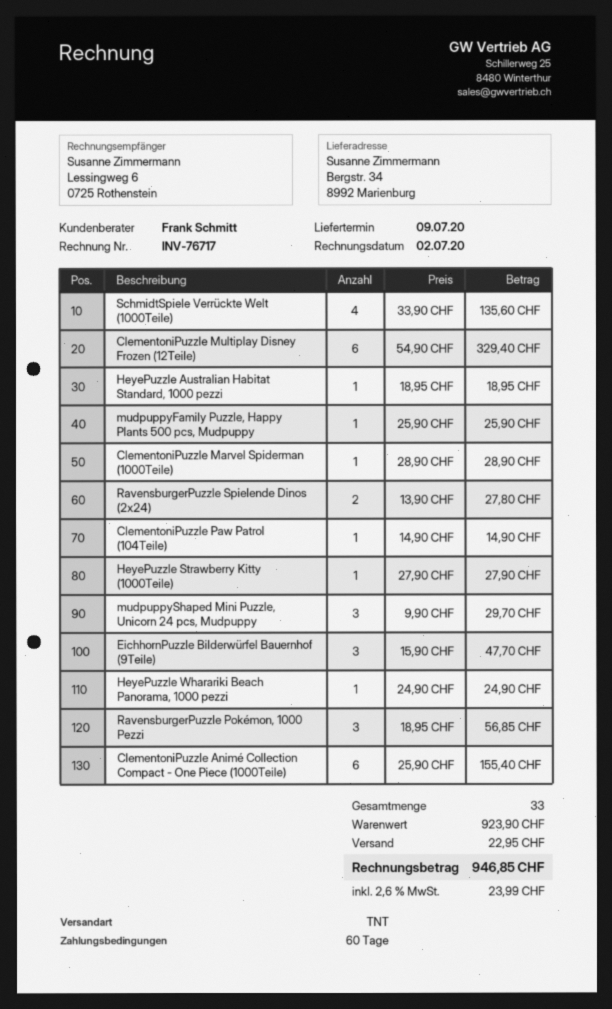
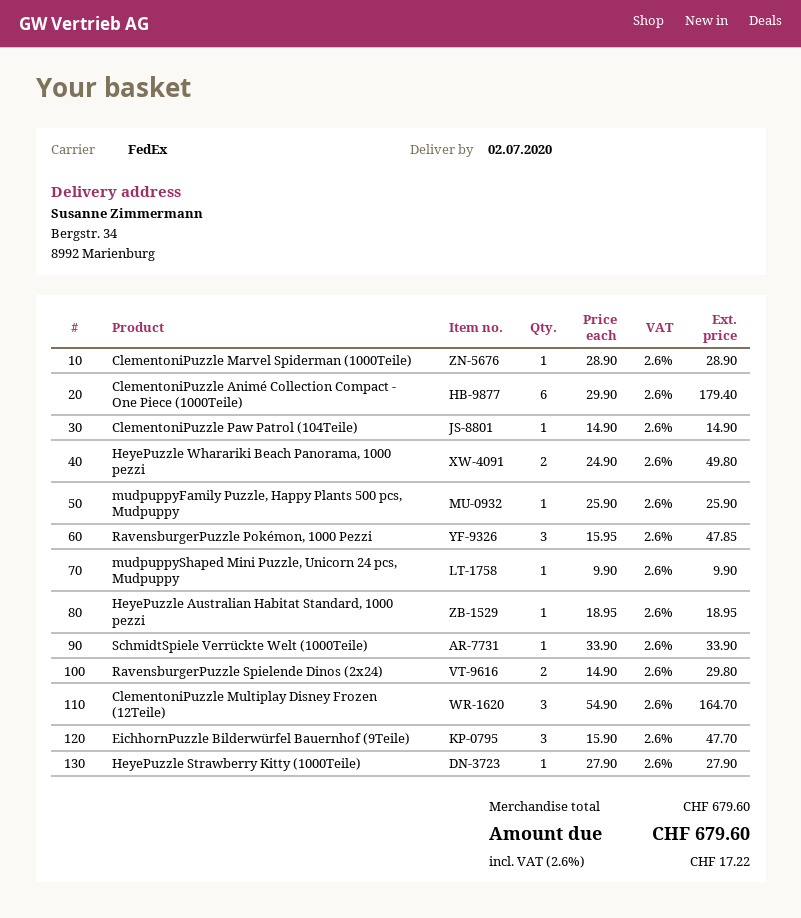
delivery date: 2020-07-09 -> 2020-07-02
shipping method: TNT -> FedEx
SchmidtSpiele Verrückte Welt (1000Teile): 4 x 33.90 = 135.60 -> 1 x 33.90 = 33.90
ClementoniPuzzle Multiplay Disney Frozen (12Teile): 6 x 54.90 = 329.40 -> 3 x 54.90 = 164.70
RavensburgerPuzzle Spielende Dinos (2x24): 2 x 13.90 = 27.80 -> 2 x 14.90 = 29.80
mudpuppyShaped Mini Puzzle, Unicorn 24 pcs, Mudpuppy: 3 x 9.90 = 29.70 -> 1 x 9.90 = 9.90
HeyePuzzle Wharariki Beach Panorama, 1000 pezzi: 1 x 24.90 = 24.90 -> 2 x 24.90 = 49.80
RavensburgerPuzzle Pokémon, 1000 Pezzi: 3 x 18.95 = 56.85 -> 3 x 15.95 = 47.85
ClementoniPuzzle Animé Collection Compact - One Piece (1000Teile): 6 x 25.90 = 155.40 -> 6 x 29.90 = 179.40
subtotal: 923.90 -> 679.60
shipping: 22.95 -> none
tax: 2.6% = 23.99 -> 2.6% = 17.22
total: 946.85 -> 679.60

